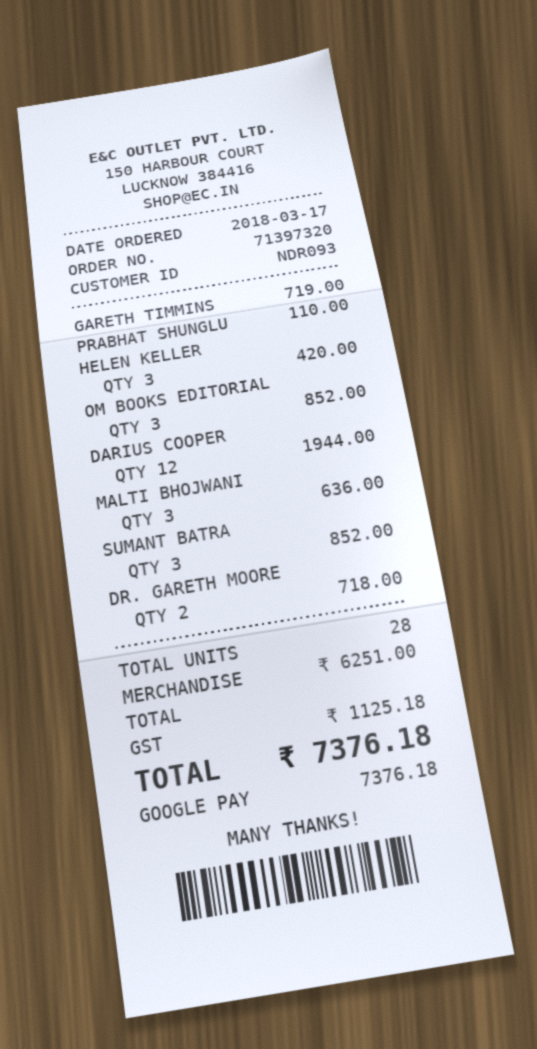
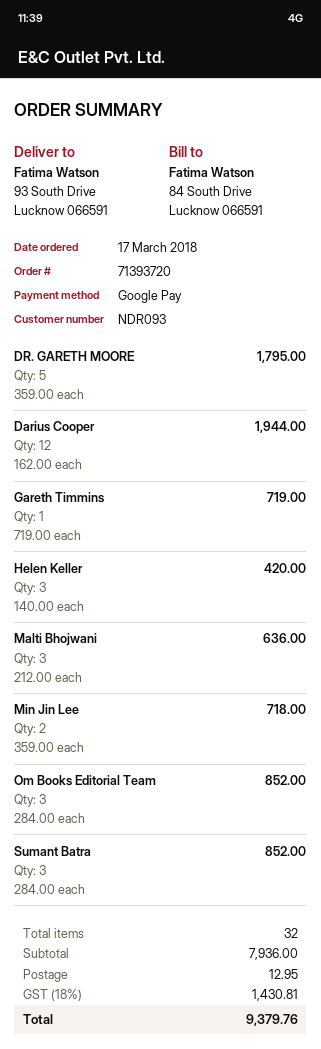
order number: 71397320 -> 71393720
PRABHAT SHUNGLU: 1 for 110.00 -> none
DR. GARETH MOORE: 2 for 718.00 -> 5 for 1795.00
Min Jin Lee: none -> 2 for 718.00
total quantity: 28 -> 32
subtotal: 6251.00 -> 7936.00
shipping: none -> 12.95
tax: 1125.18 -> 1430.81
total: 7376.18 -> 9379.76

